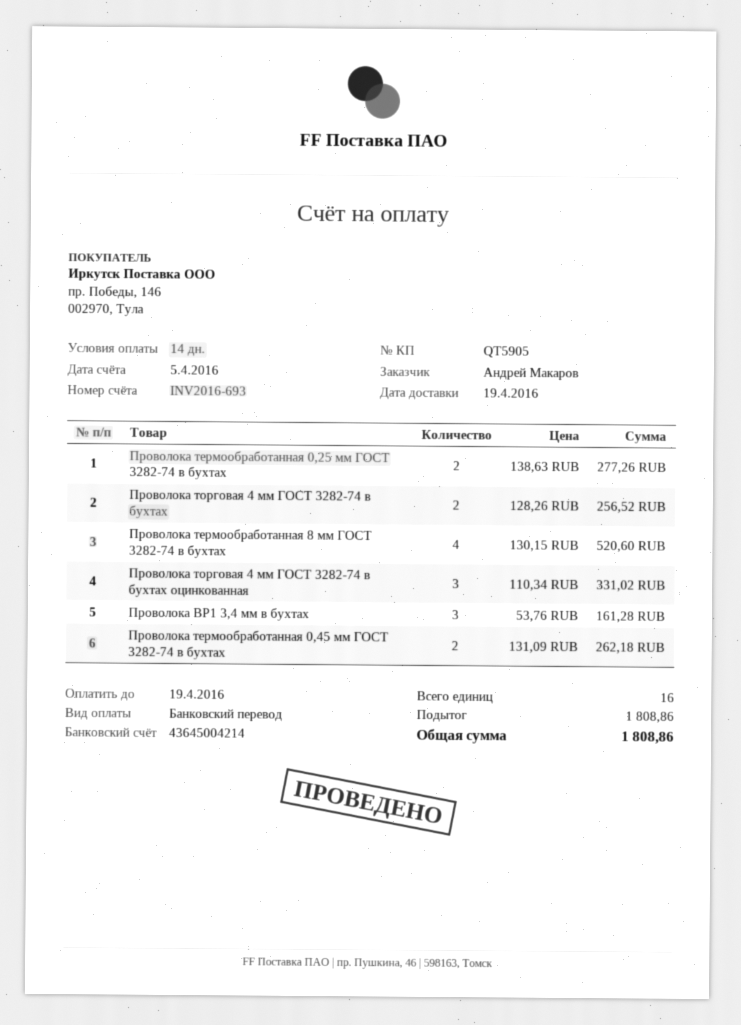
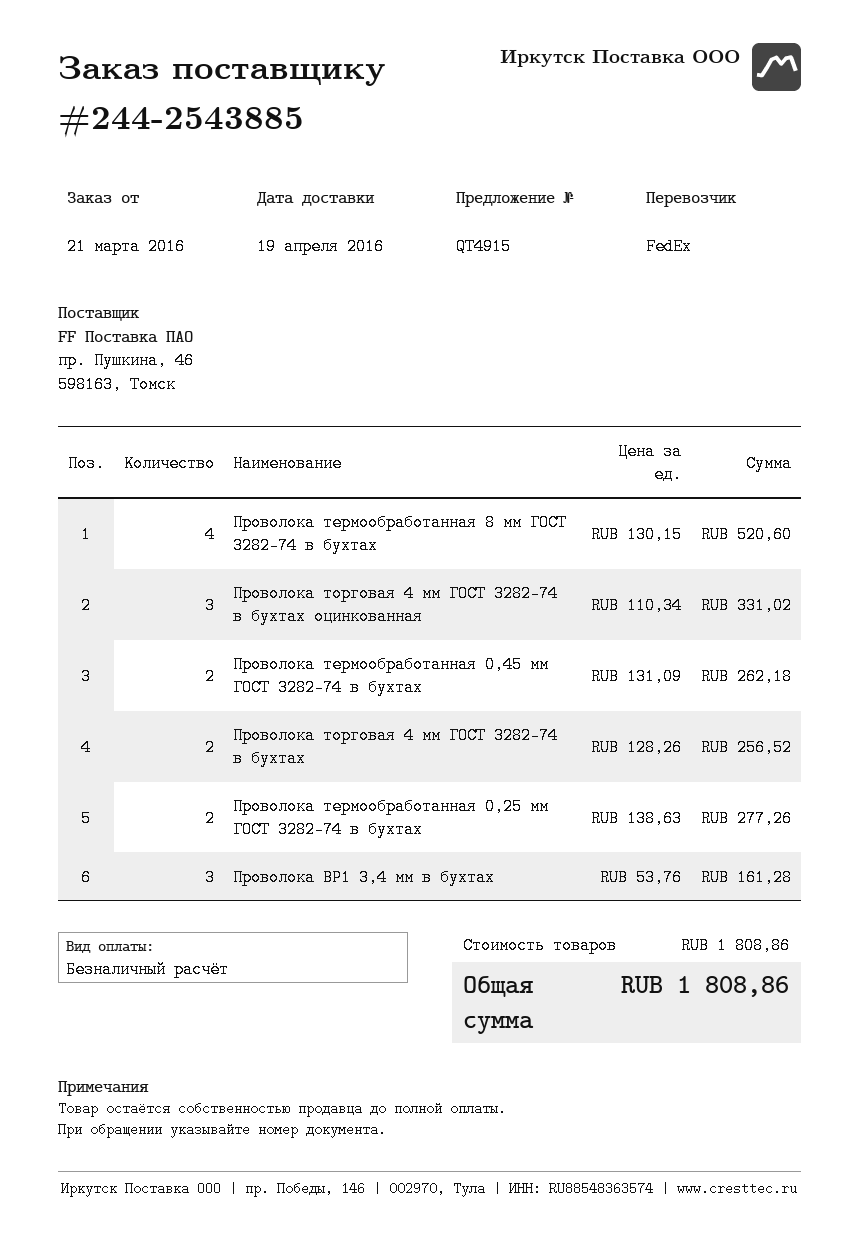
quote number: QT5905 -> QT4915

